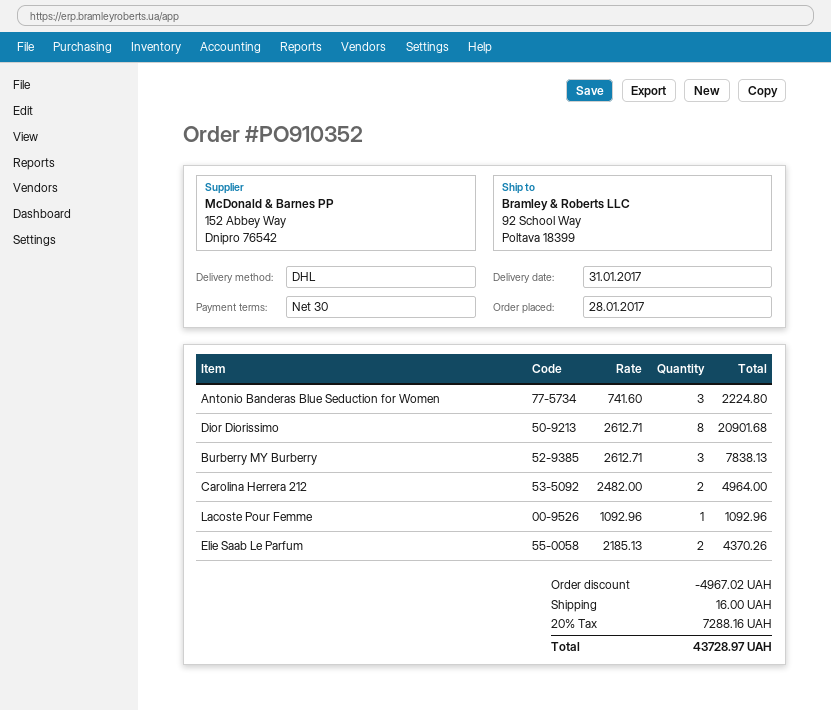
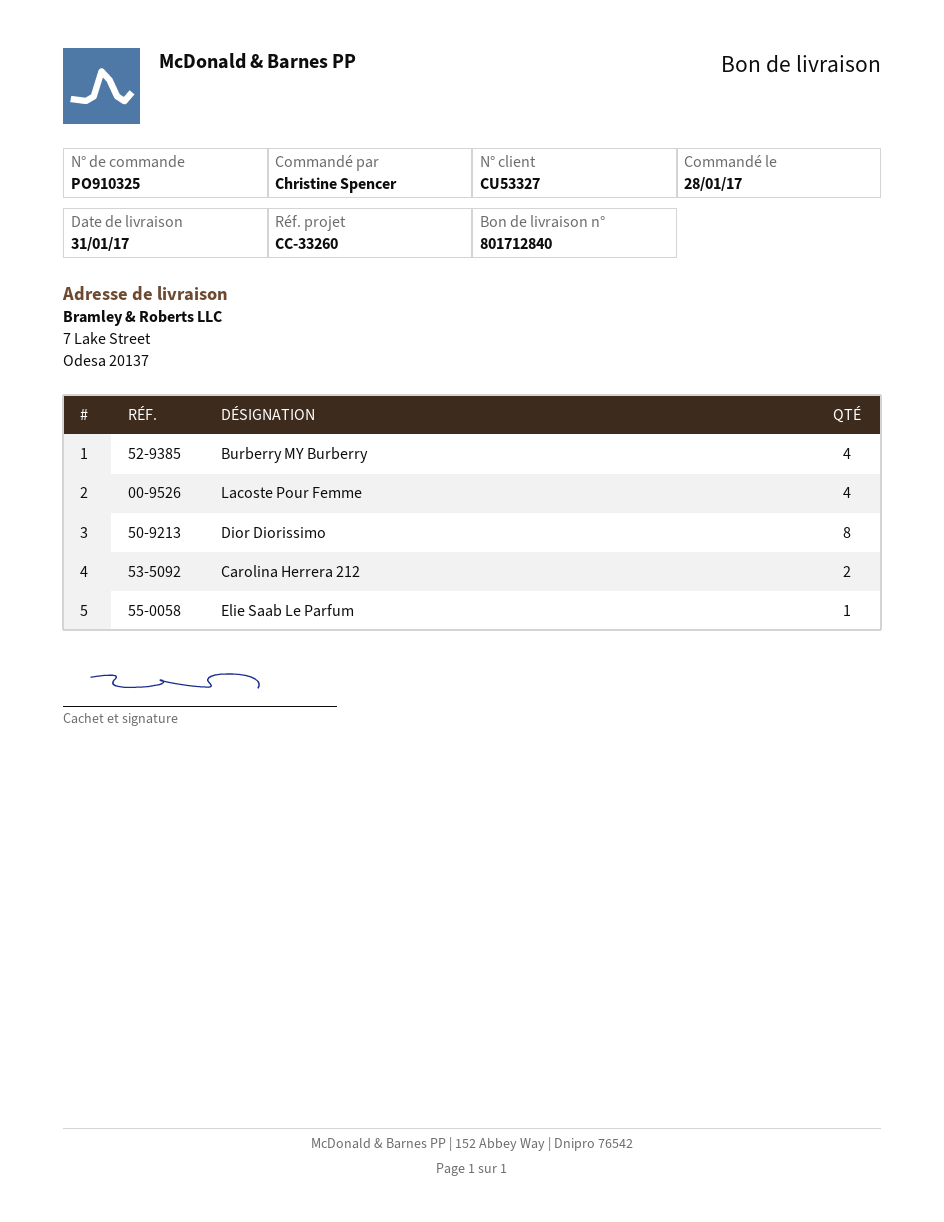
order number: PO910352 -> PO910325
ship to: 92 School Way, Poltava 18399 -> 7 Lake Street, Odesa 20137
Antonio Banderas Blue Seduction for Women: 3 -> none
Burberry MY Burberry: 3 -> 4
Lacoste Pour Femme: 1 -> 4
Elie Saab Le Parfum: 2 -> 1

